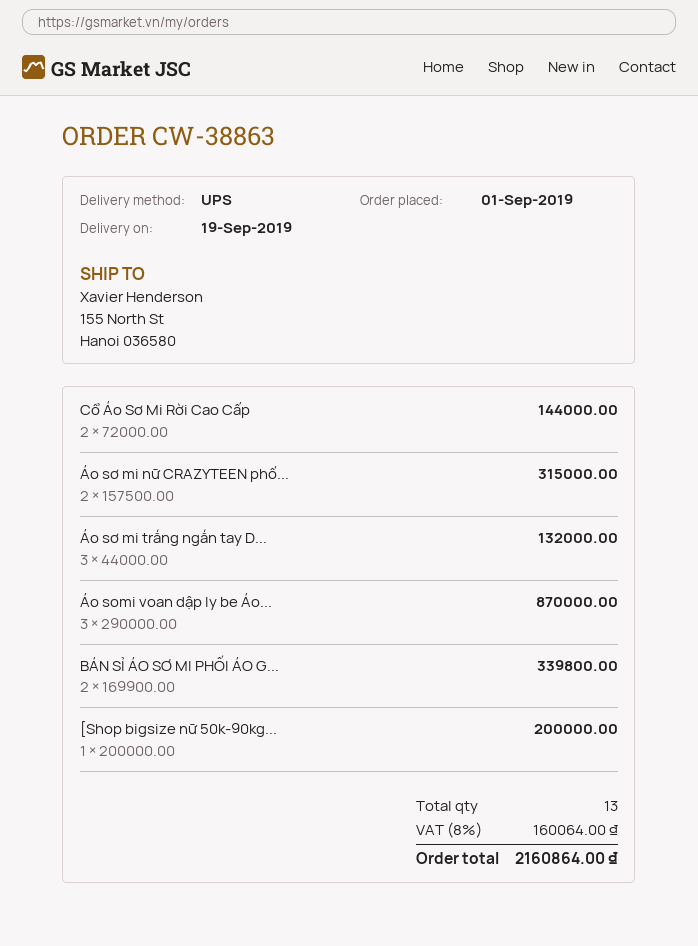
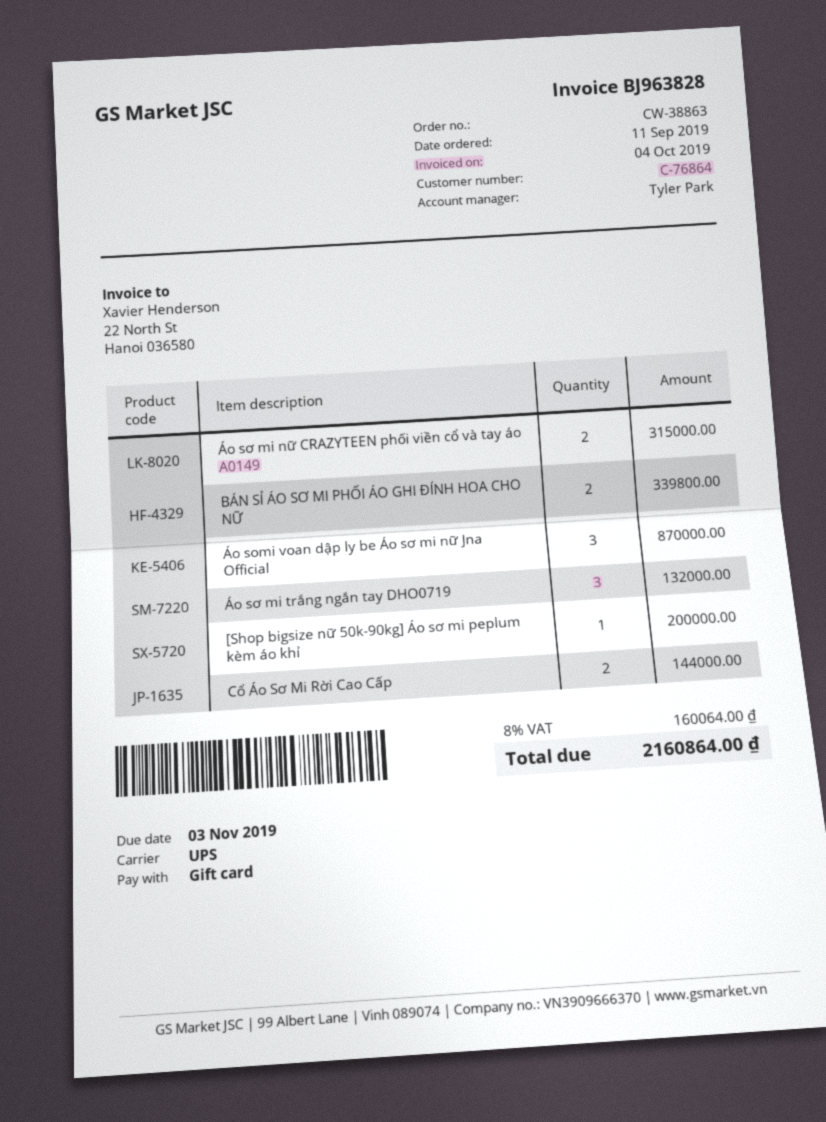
order date: 2019-09-01 -> 2019-09-11

